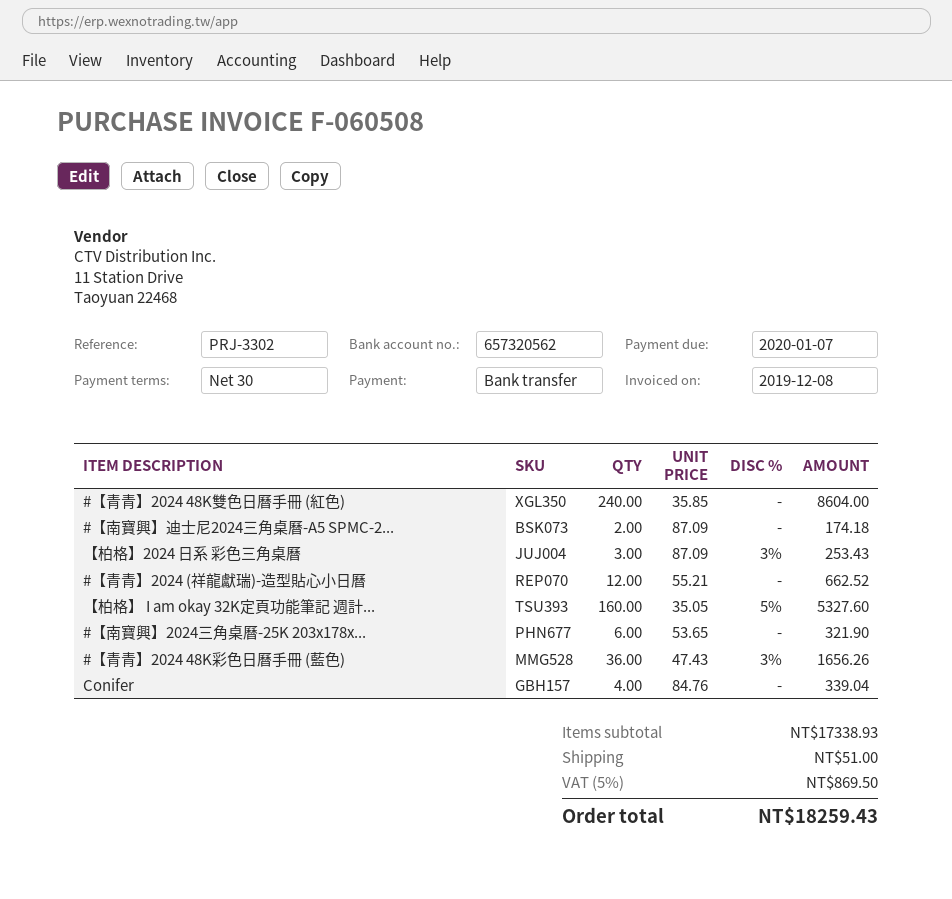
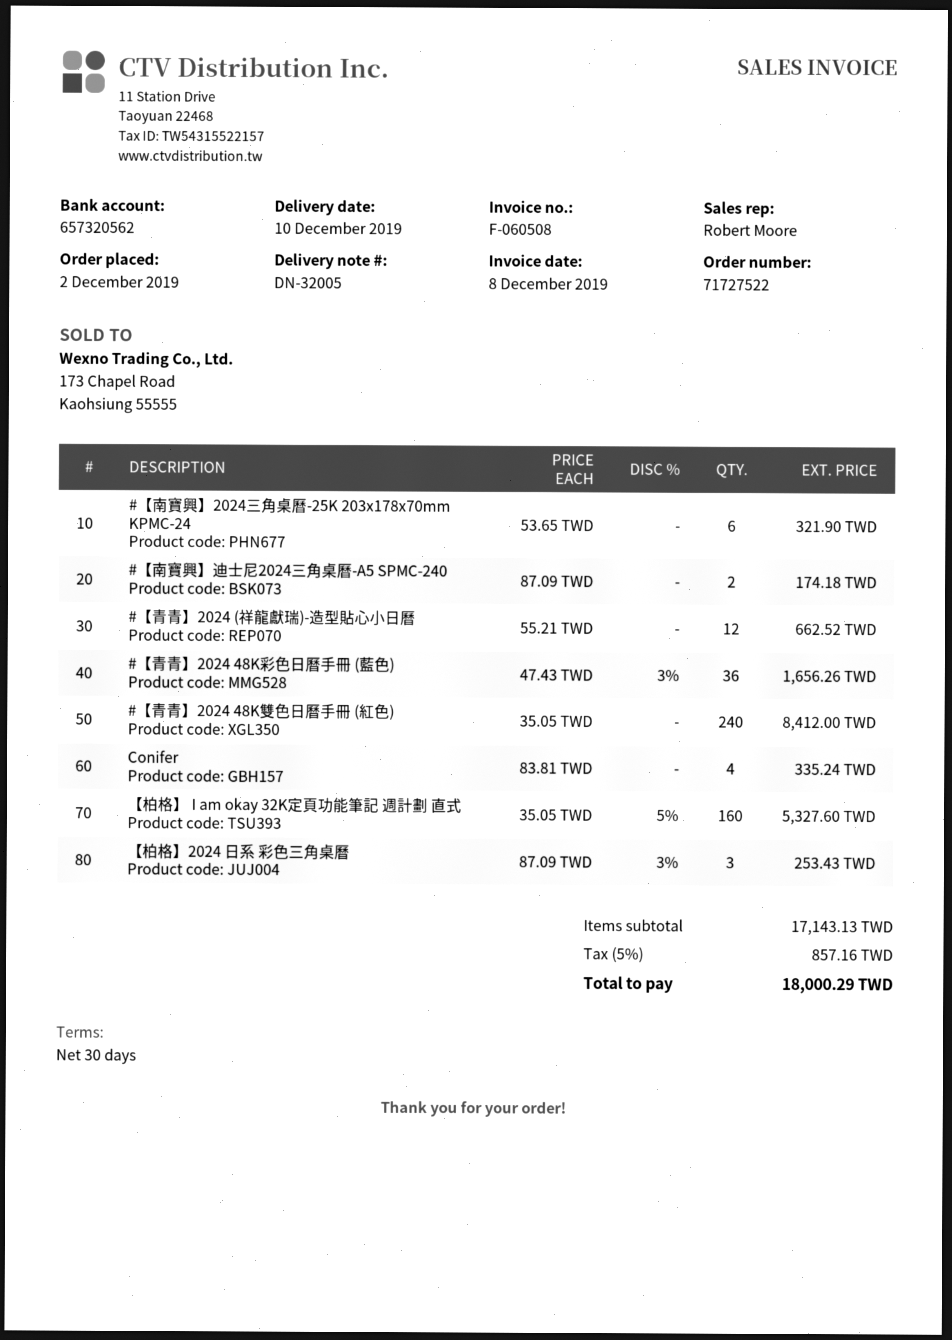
#【青青】2024 48K雙色日曆手冊 (紅色): 240 x 35.85 = 8604.00 -> 240 x 35.05 = 8412.00
Conifer: 4 x 84.76 = 339.04 -> 4 x 83.81 = 335.24
subtotal: 17338.93 -> 17143.13
shipping: 51.00 -> none
tax: 5% = 869.50 -> 5% = 857.16
total: 18259.43 -> 18000.29

